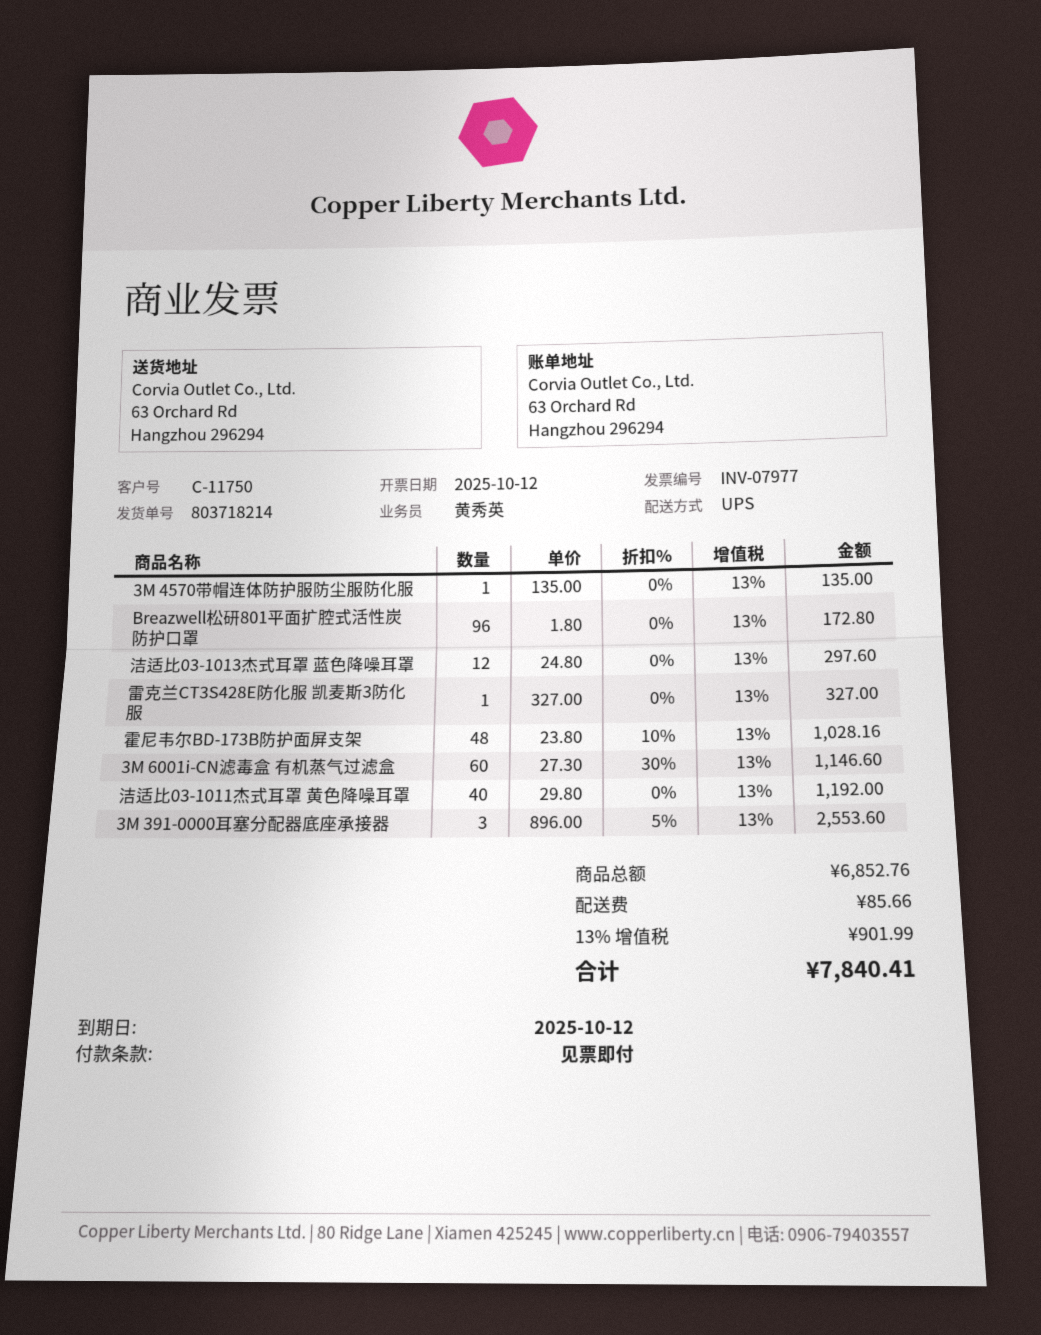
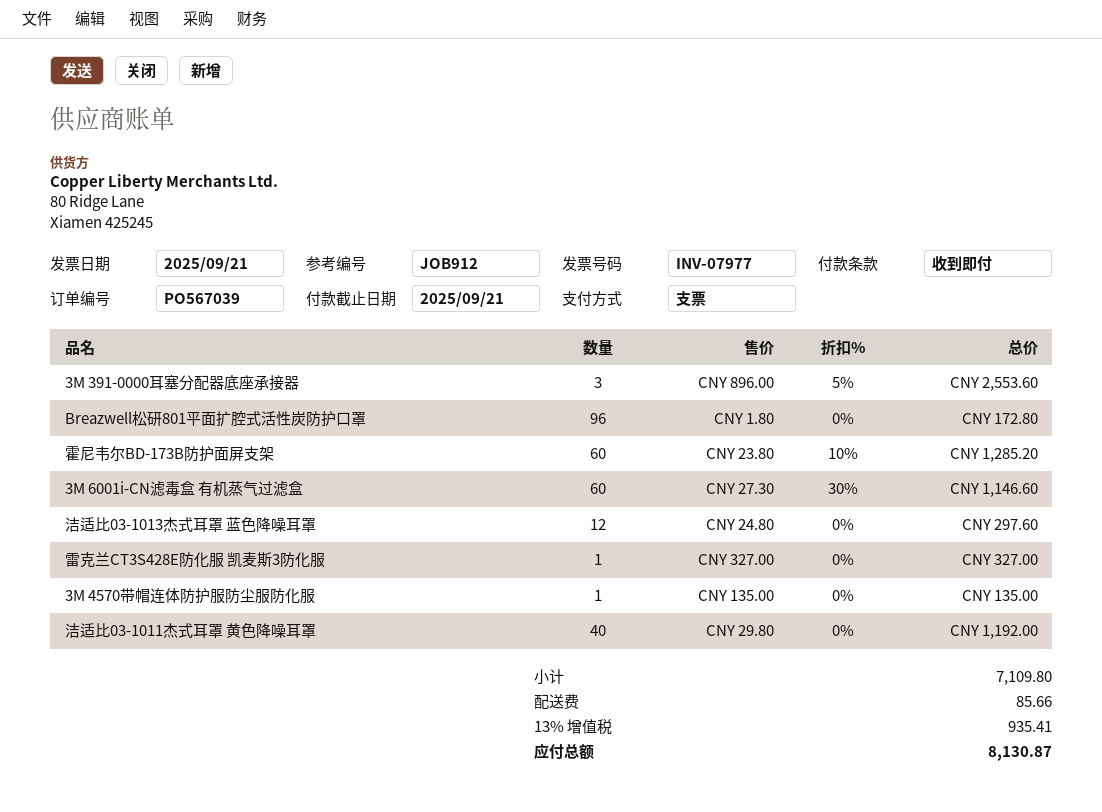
invoice date: 2025-10-12 -> 2025-09-21
due date: 2025-10-12 -> 2025-09-21
霍尼韦尔BD-173B防护面屏支架: 48 x 23.80 - 10% = 1028.16 -> 60 x 23.80 - 10% = 1285.20
subtotal: 6852.76 -> 7109.80
tax: 13% = 901.99 -> 13% = 935.41
total: 7840.41 -> 8130.87

